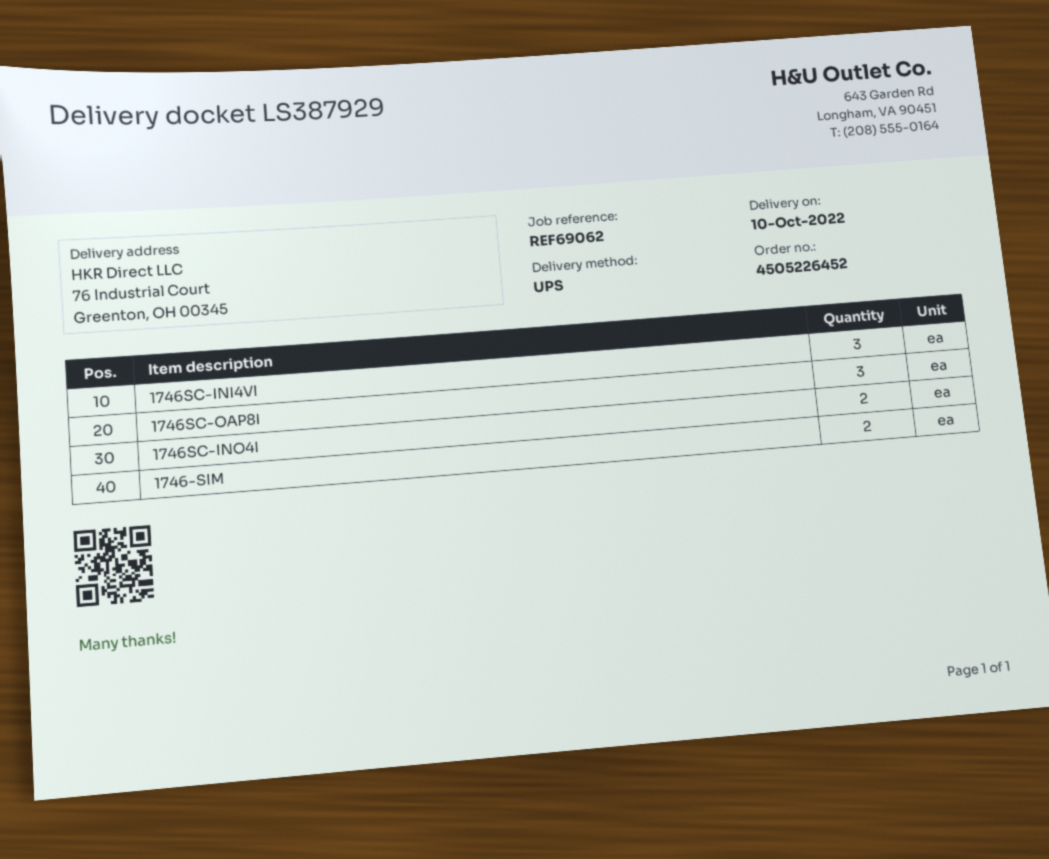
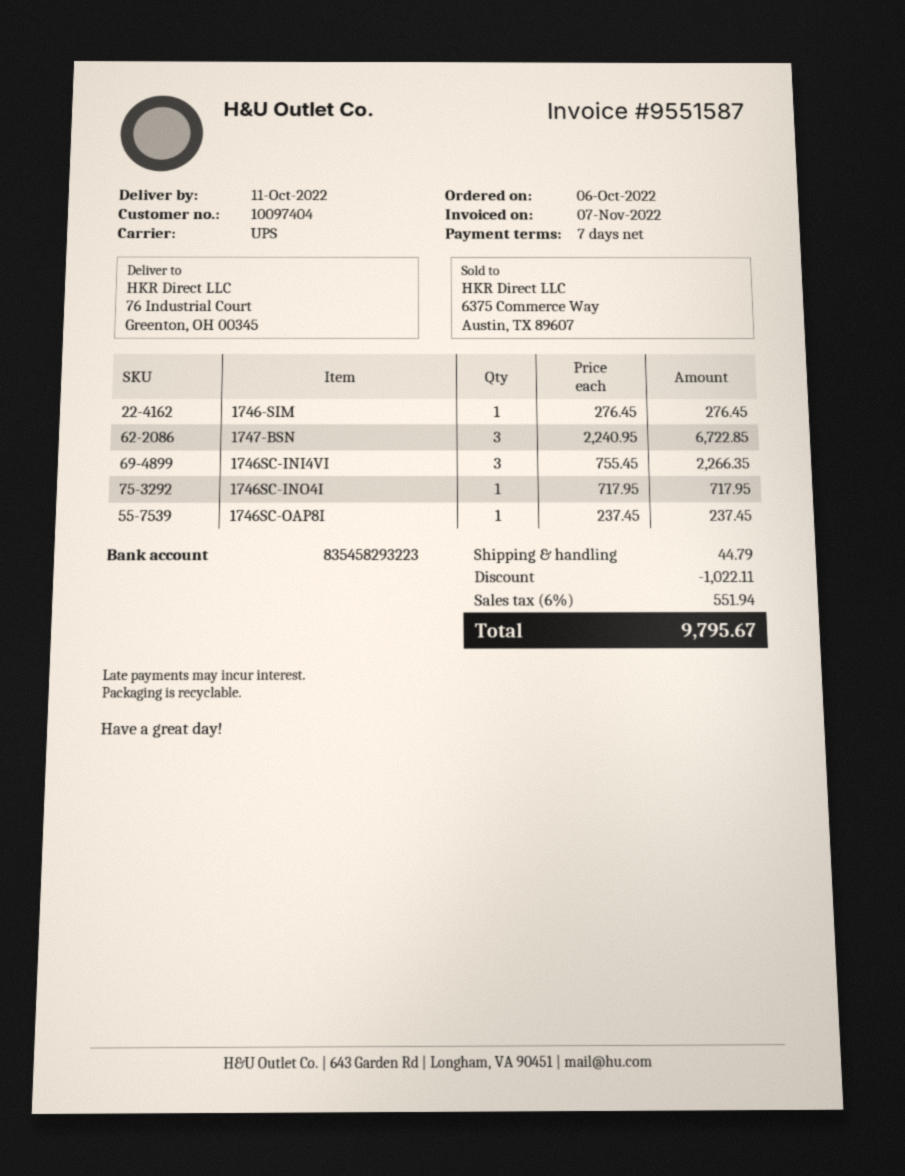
delivery date: 2022-10-10 -> 2022-10-11
1746SC-OAP8I: 3 -> 1
1746SC-INO4I: 2 -> 1
1746-SIM: 2 -> 1
1747-BSN: none -> 3

